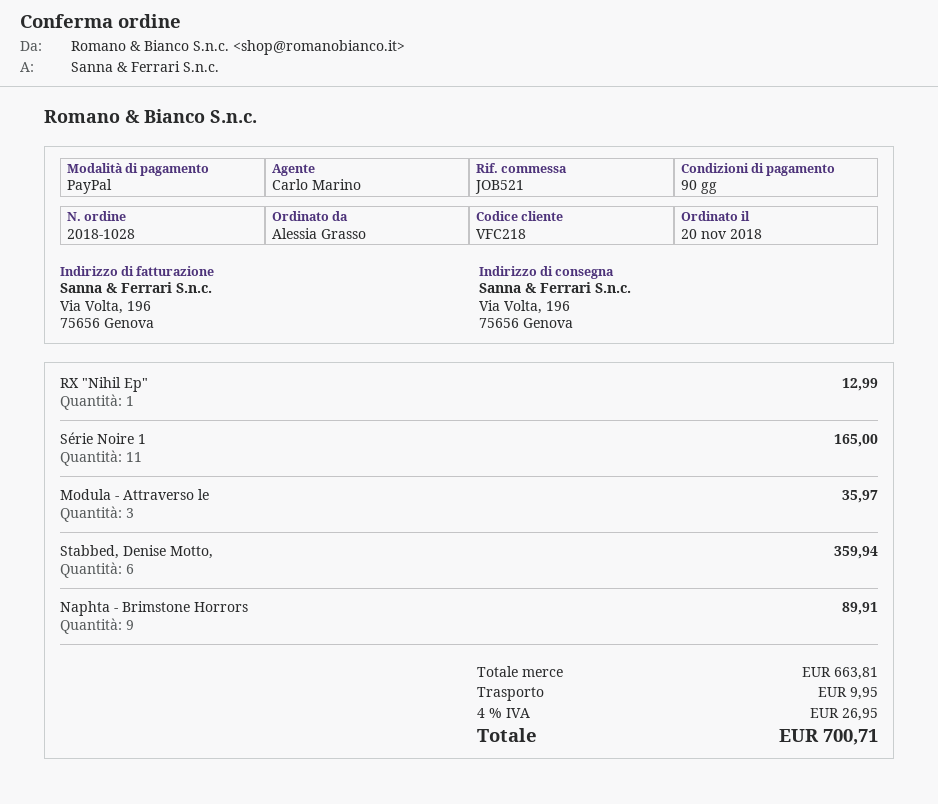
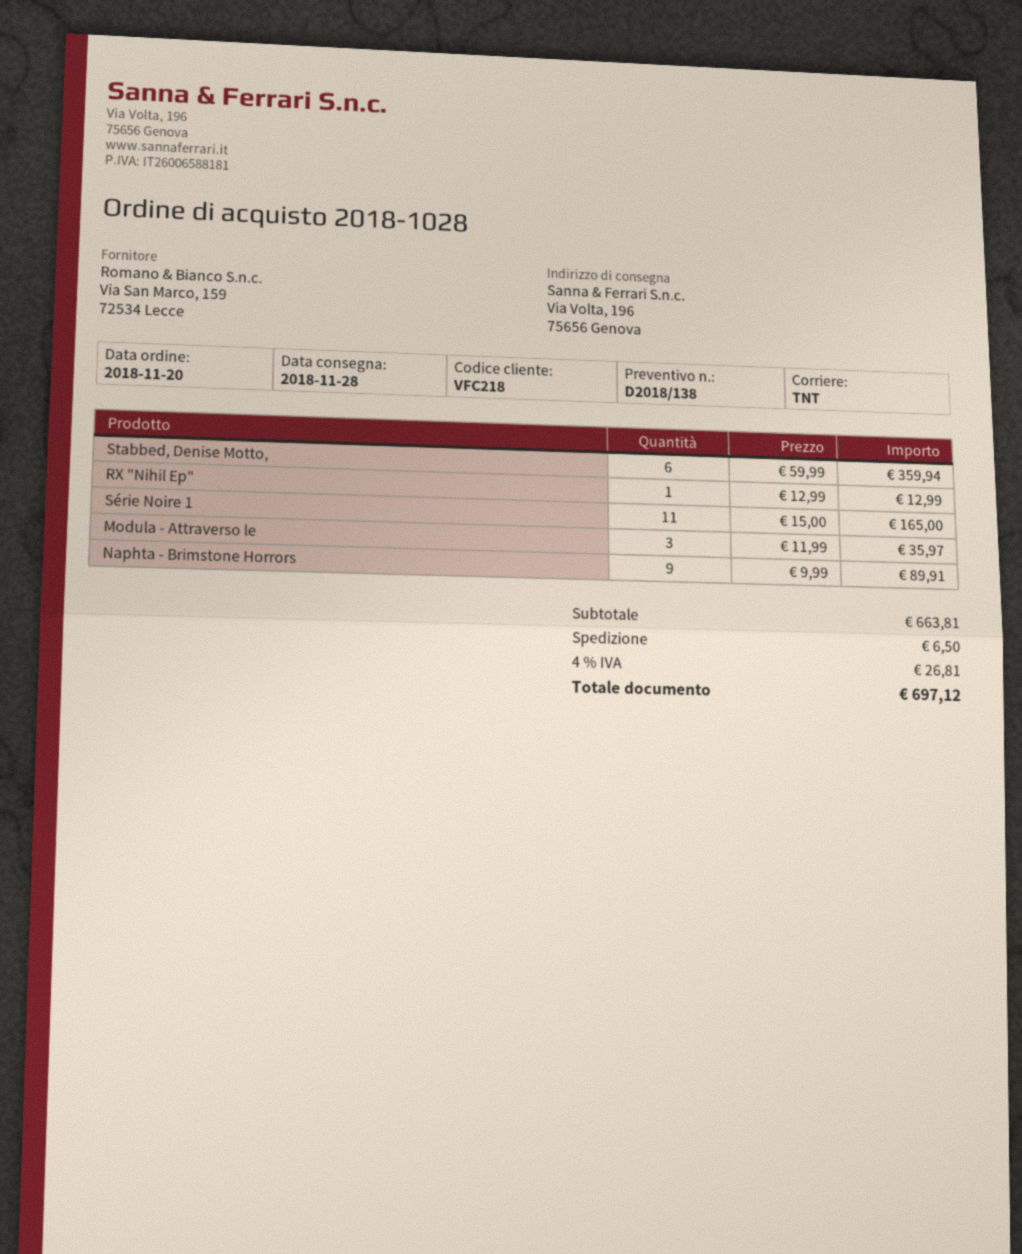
shipping: 9.95 -> 6.50
tax: 4% = 26.95 -> 4% = 26.81
total: 700.71 -> 697.12

